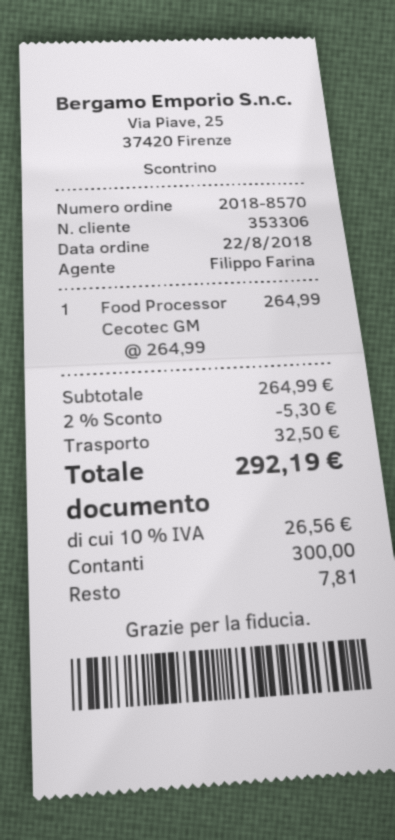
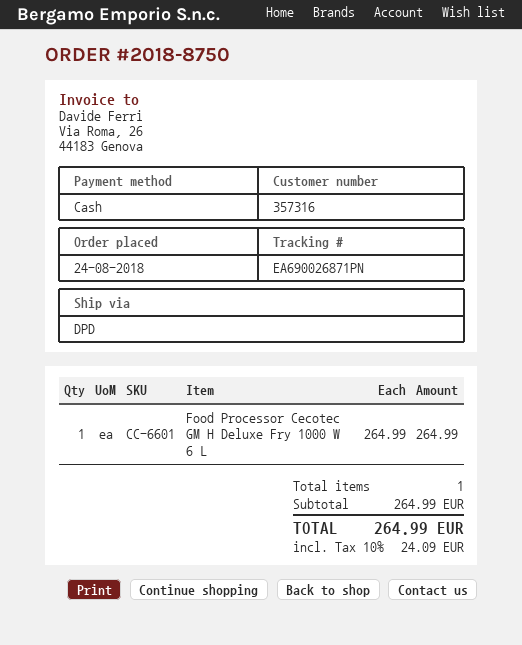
order number: 2018-8570 -> 2018-8750
order date: 2018-08-22 -> 2018-08-24
customer number: 353306 -> 357316
discount: 2% = 5.30 -> none
shipping: 32.50 -> none
tax: 10% = 26.56 -> 10% = 24.09
total: 292.19 -> 264.99

